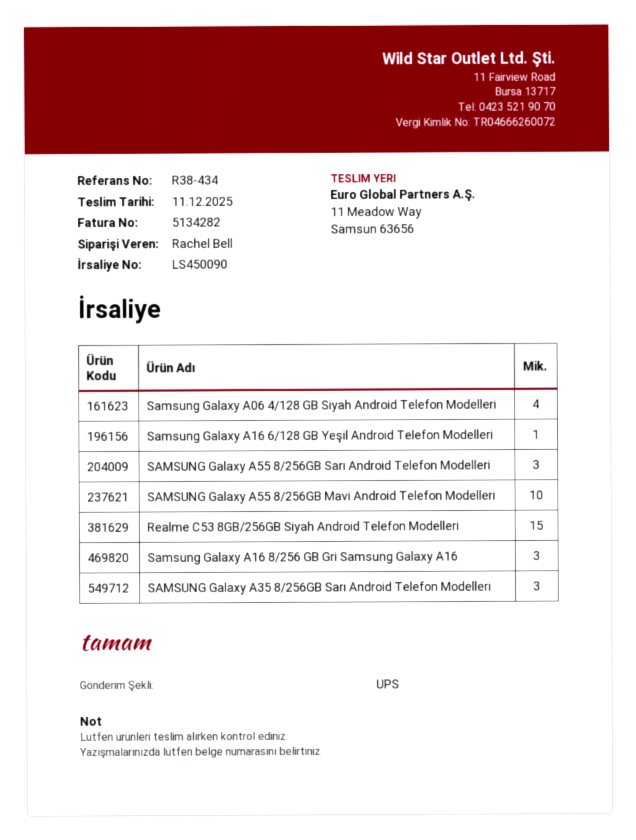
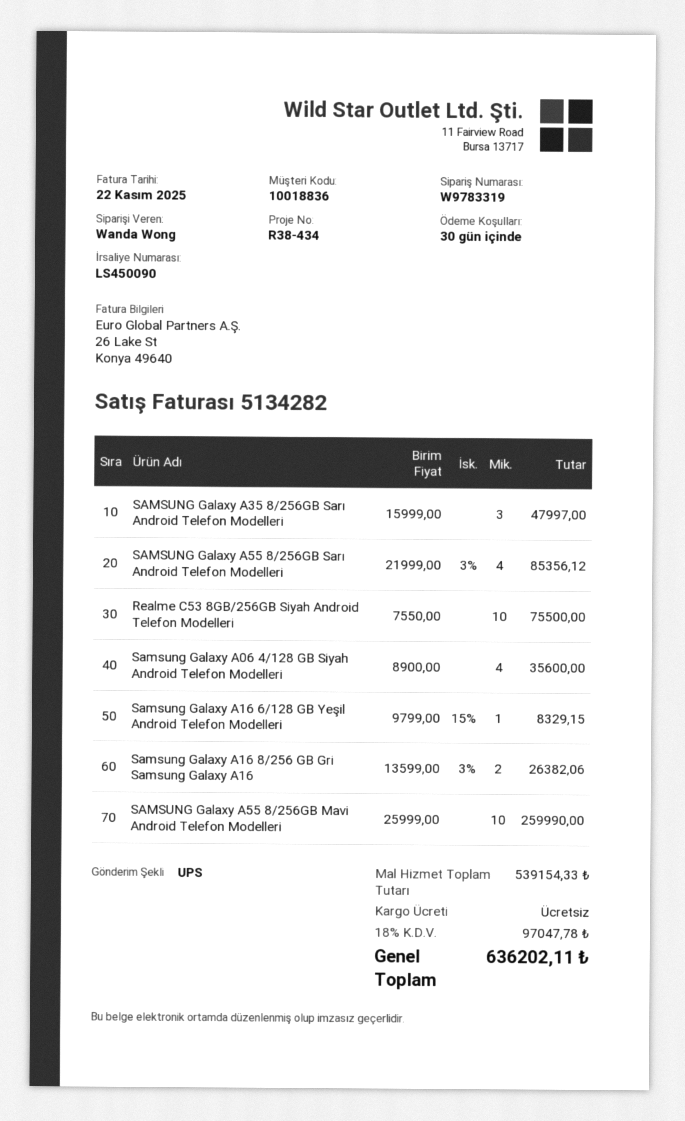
ordered by: Rachel Bell -> Wanda Wong
SAMSUNG Galaxy A55 8/256GB Sarı Android Telefon Modelleri: 3 -> 4
Realme C53 8GB/256GB Siyah Android Telefon Modelleri: 15 -> 10
Samsung Galaxy A16 8/256 GB Gri Samsung Galaxy A16: 3 -> 2

